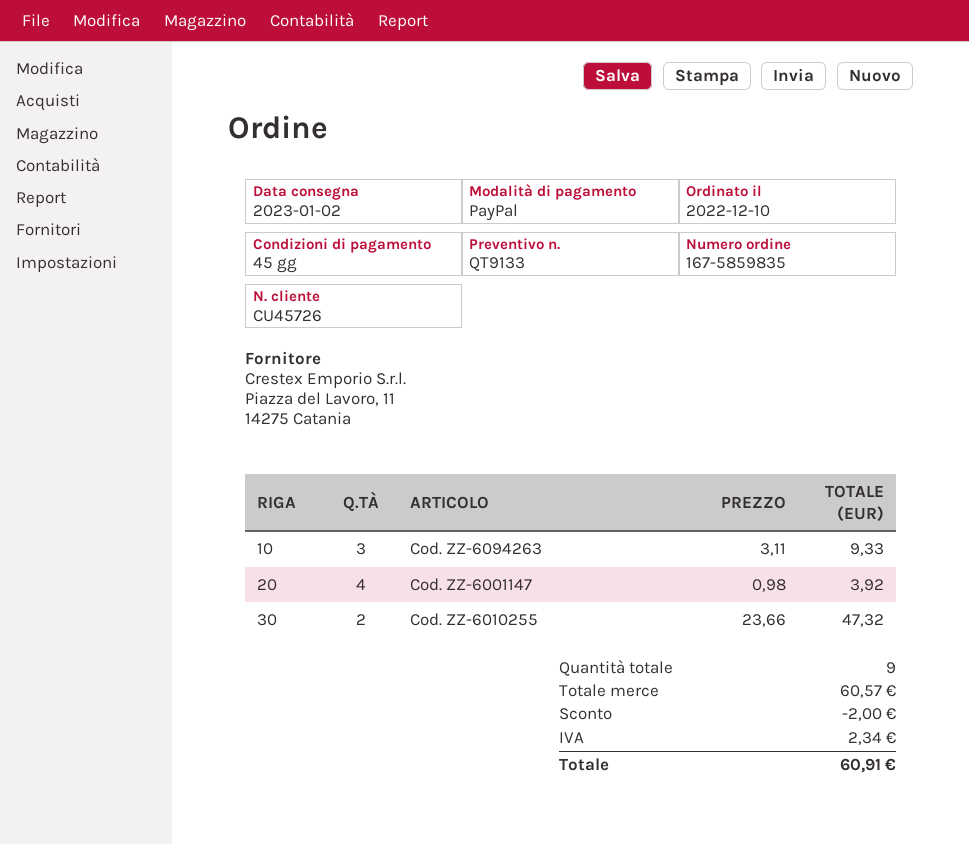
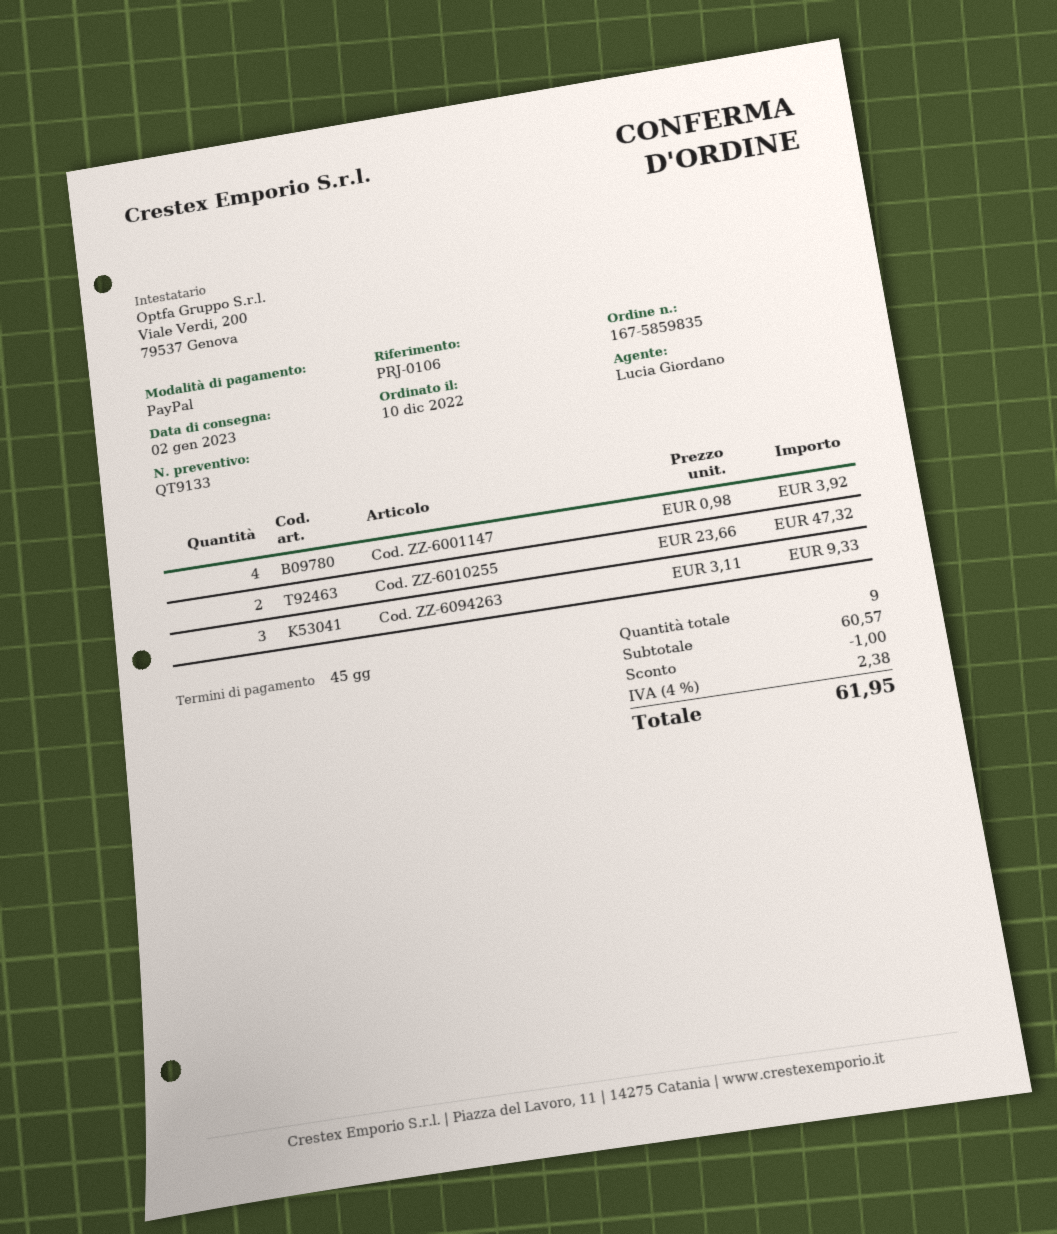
discount: 2.00 -> 1.00
tax: 2.34 -> 2.38
total: 60.91 -> 61.95

